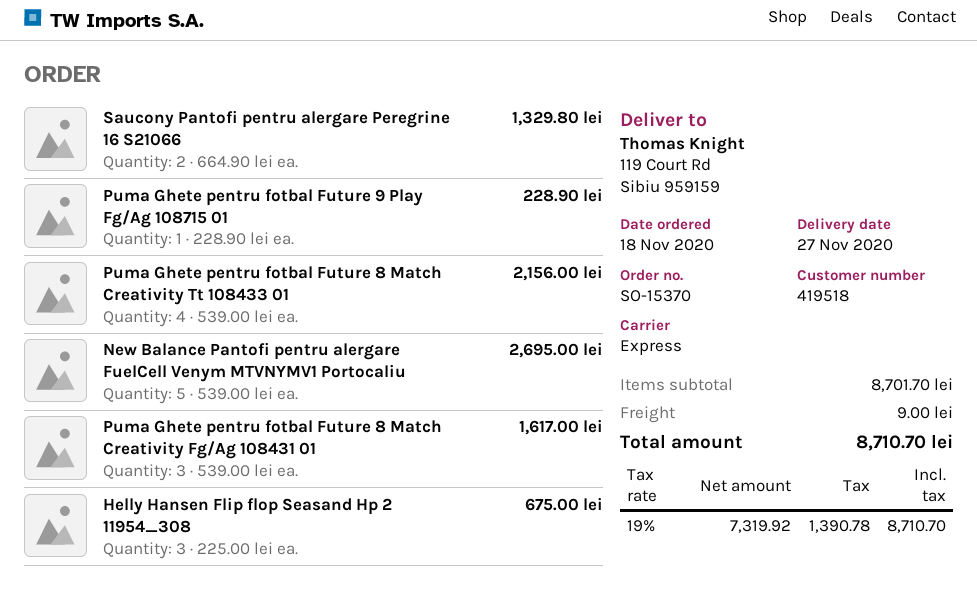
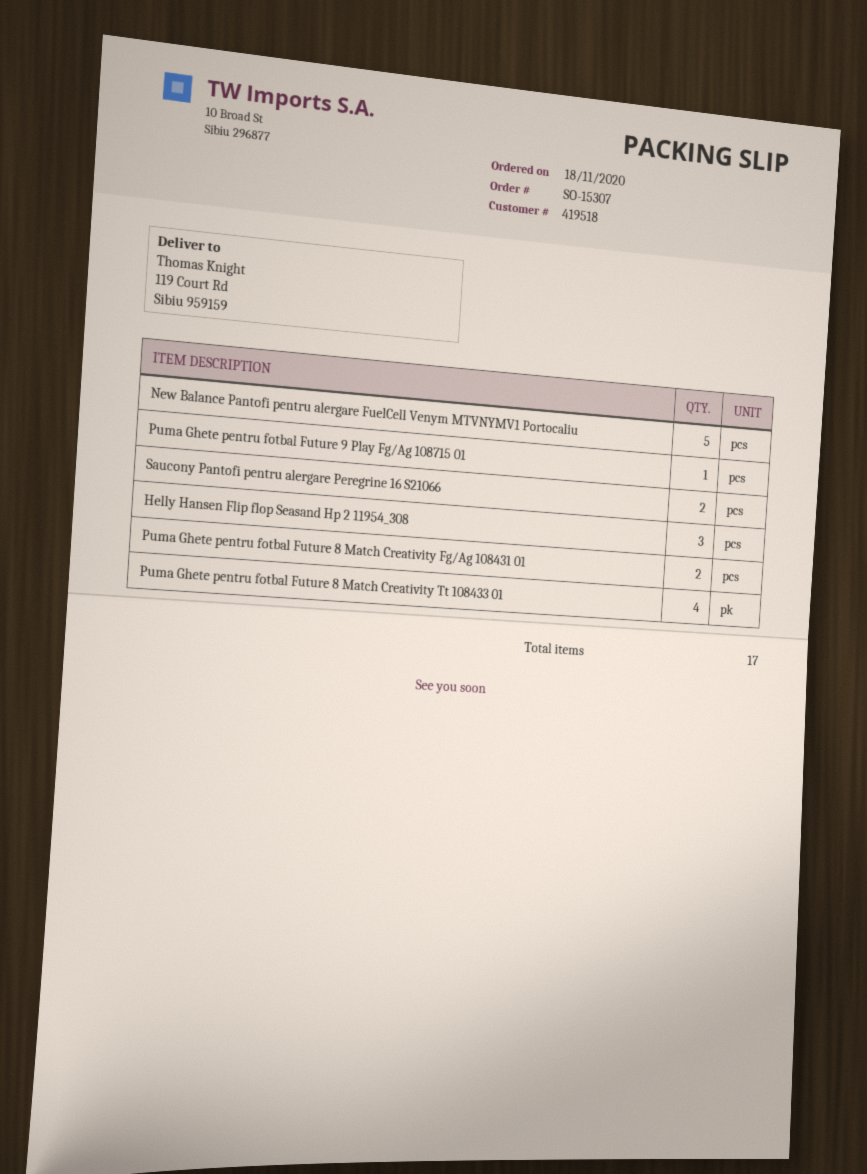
order number: SO-15370 -> SO-15307
Puma Ghete pentru fotbal Future 8 Match Creativity Fg/Ag 108431 01: 3 -> 2

